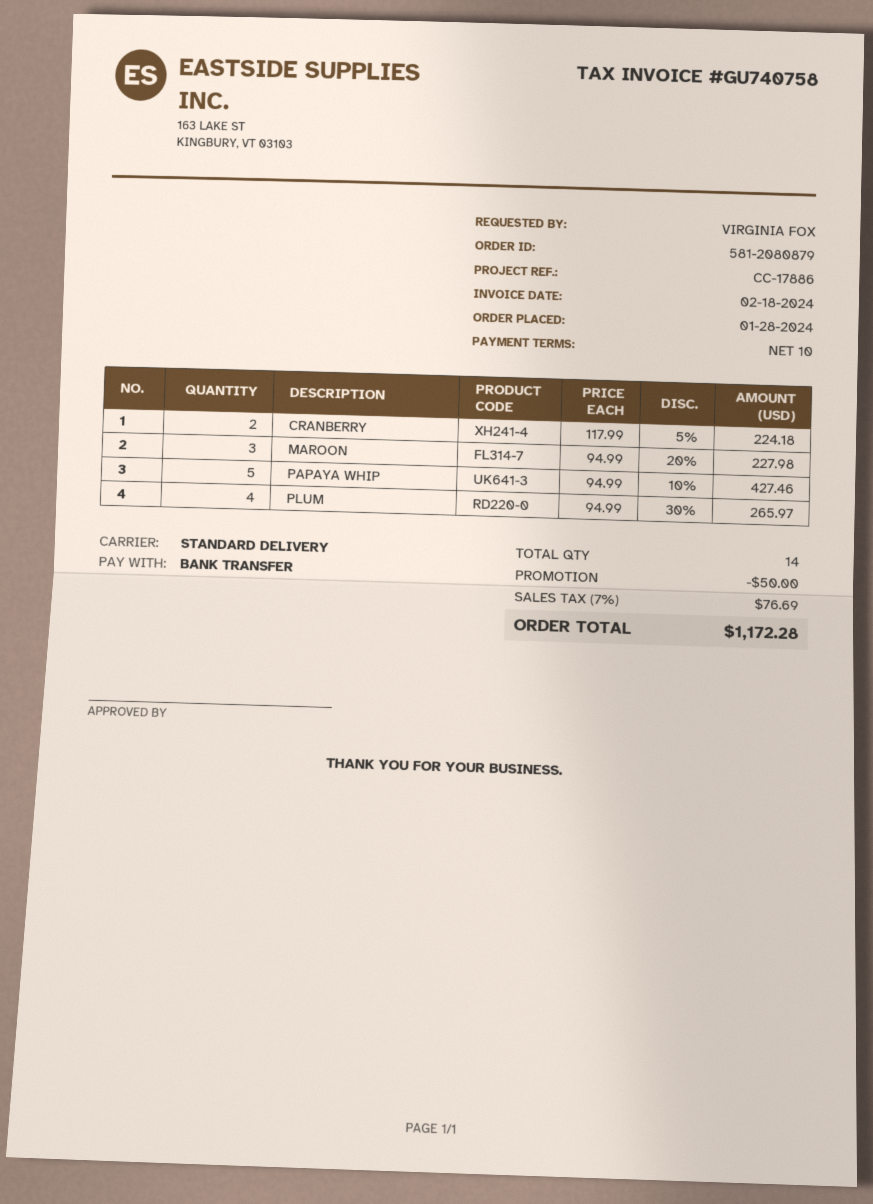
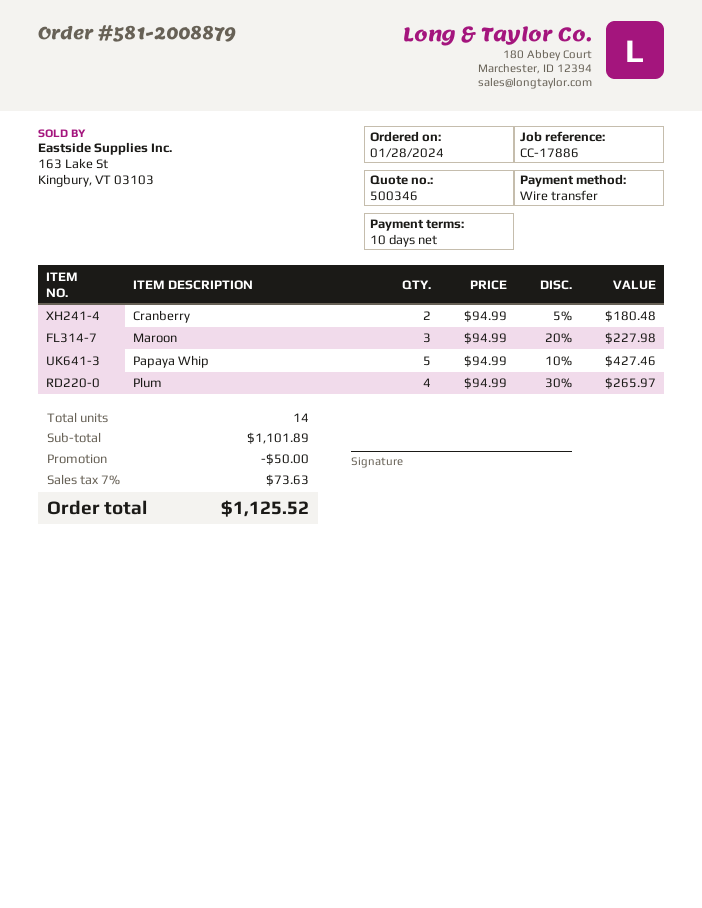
order number: 581-2080879 -> 581-2008879
CRANBERRY: 2 x 117.99 - 5% = 224.18 -> 2 x 94.99 - 5% = 180.48
tax: 7% = 76.69 -> 7% = 73.63
total: 1172.28 -> 1125.52

